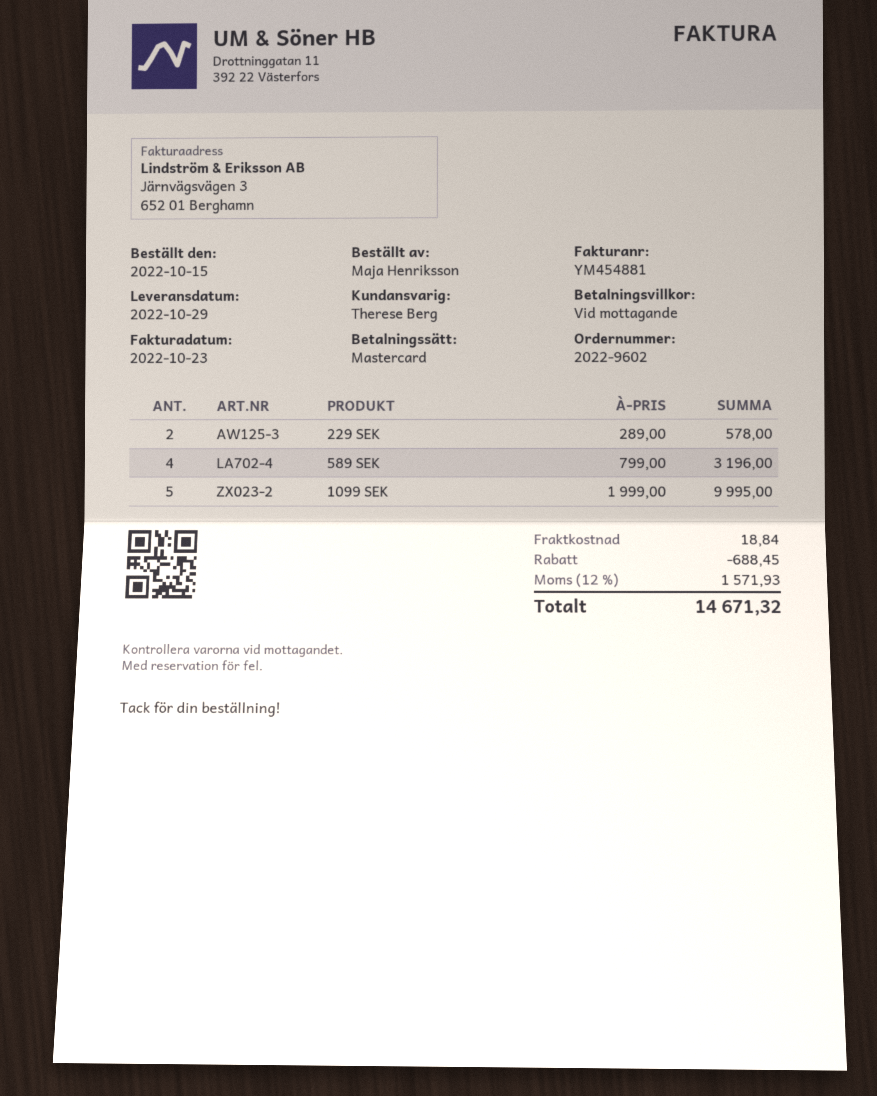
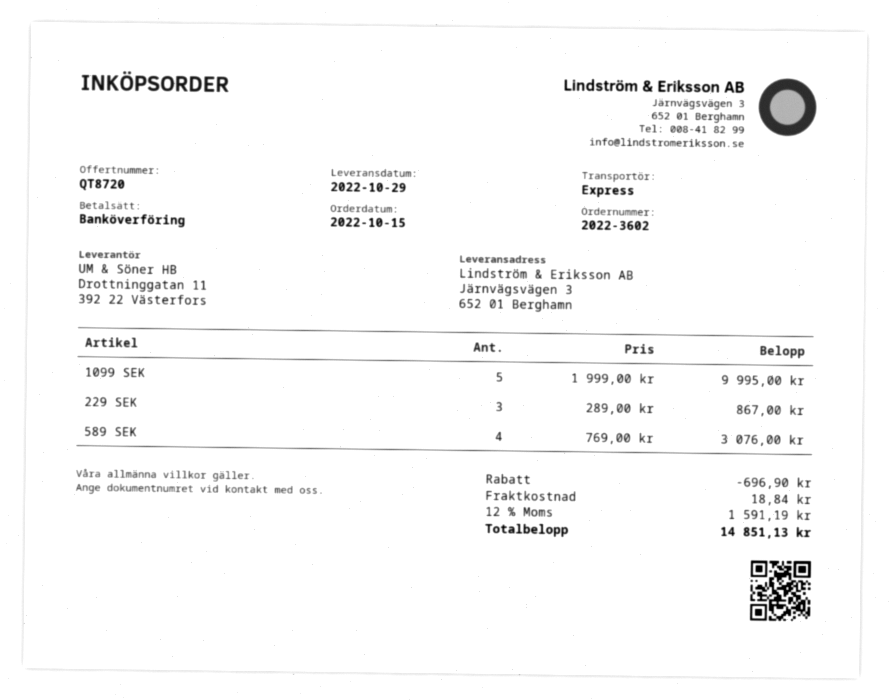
order number: 2022-9602 -> 2022-3602
payment method: Mastercard -> bank transfer
229 SEK: 2 x 289.00 = 578.00 -> 3 x 289.00 = 867.00
589 SEK: 4 x 799.00 = 3196.00 -> 4 x 769.00 = 3076.00
discount: 688.45 -> 696.90
tax: 12% = 1571.93 -> 12% = 1591.19
total: 14671.32 -> 14851.13

